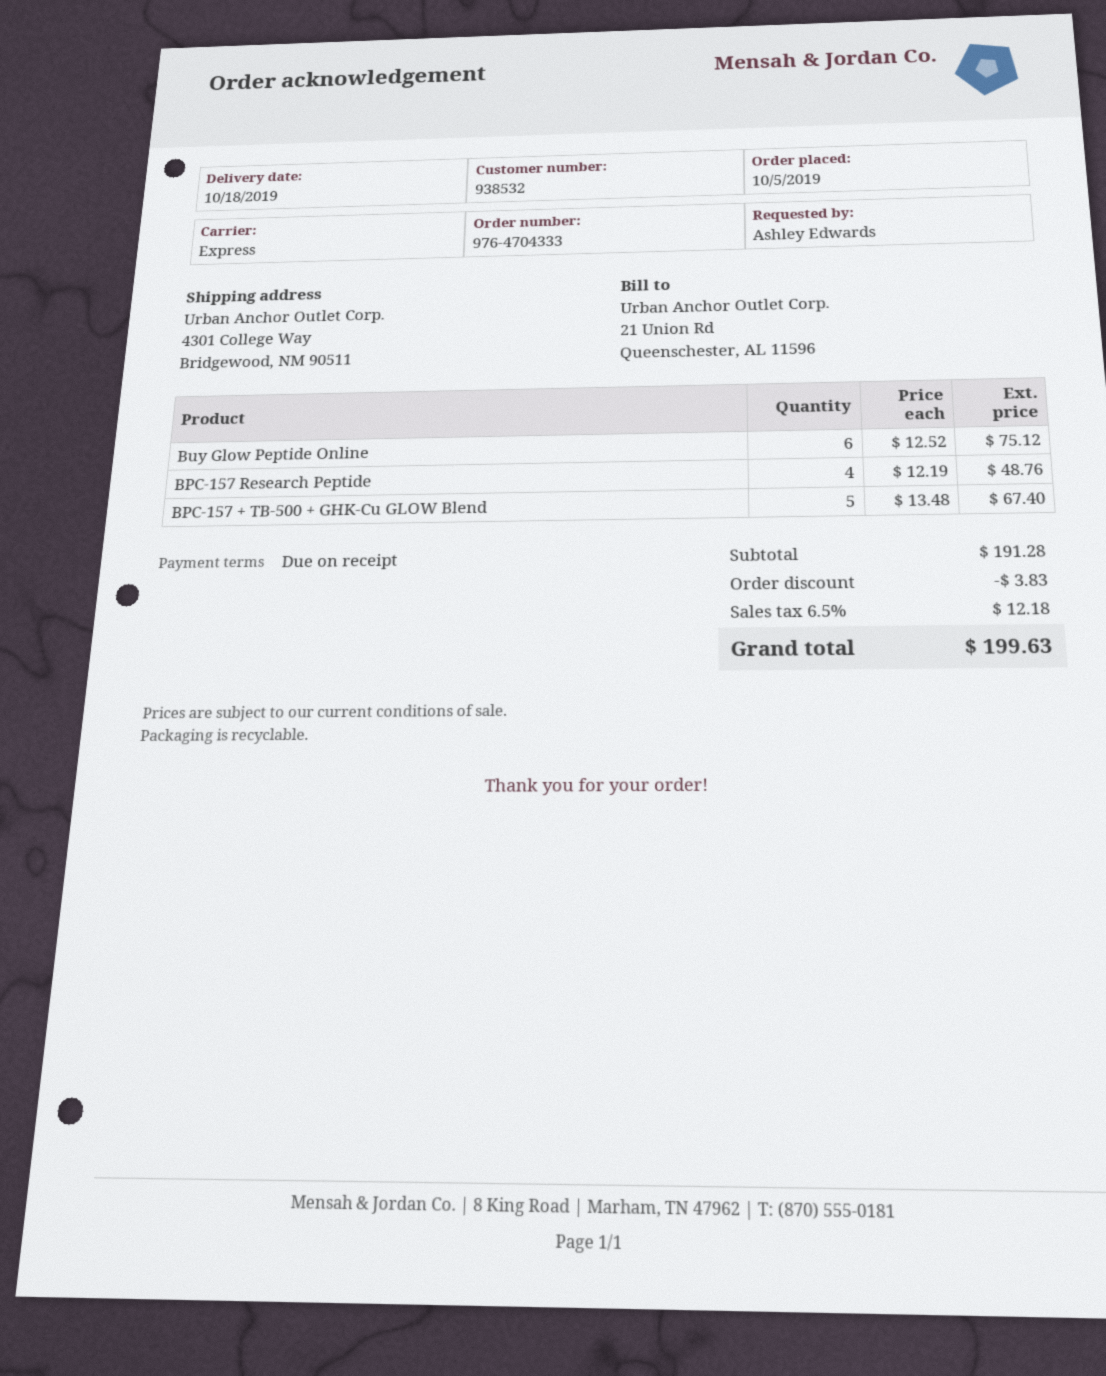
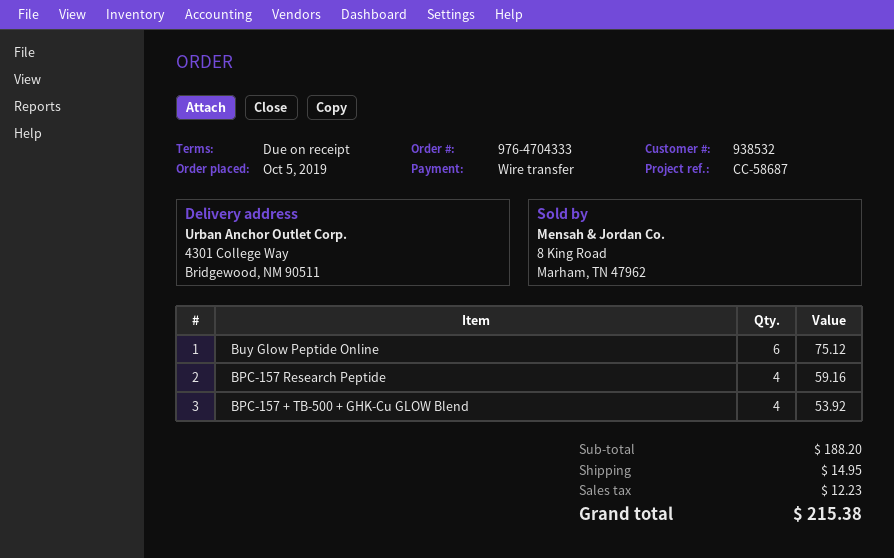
BPC-157 Research Peptide: 4 for 48.76 -> 4 for 59.16
BPC-157 + TB-500 + GHK-Cu GLOW Blend: 5 for 67.40 -> 4 for 53.92
subtotal: 191.28 -> 188.20
discount: 3.83 -> none
shipping: none -> 14.95
tax: 12.18 -> 12.23
total: 199.63 -> 215.38

